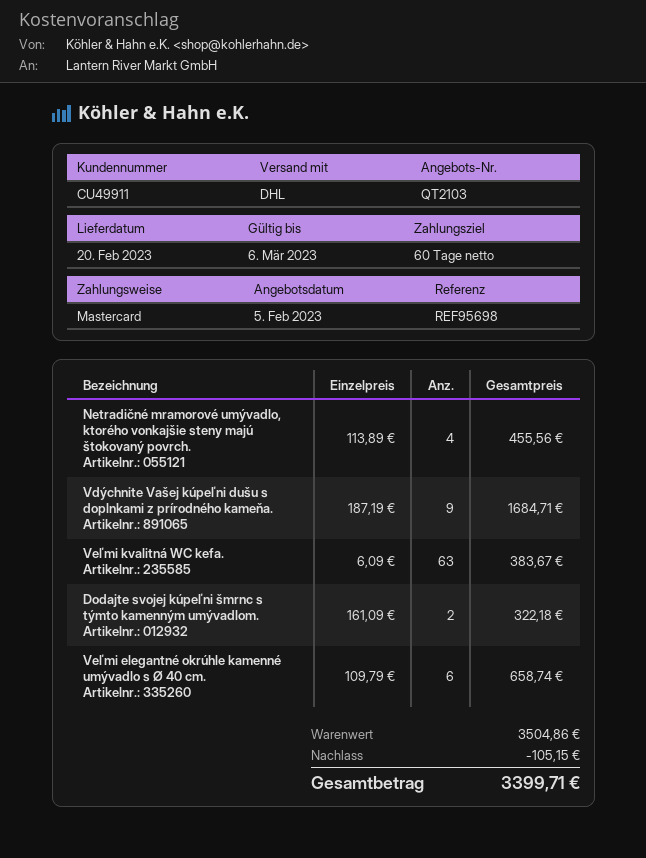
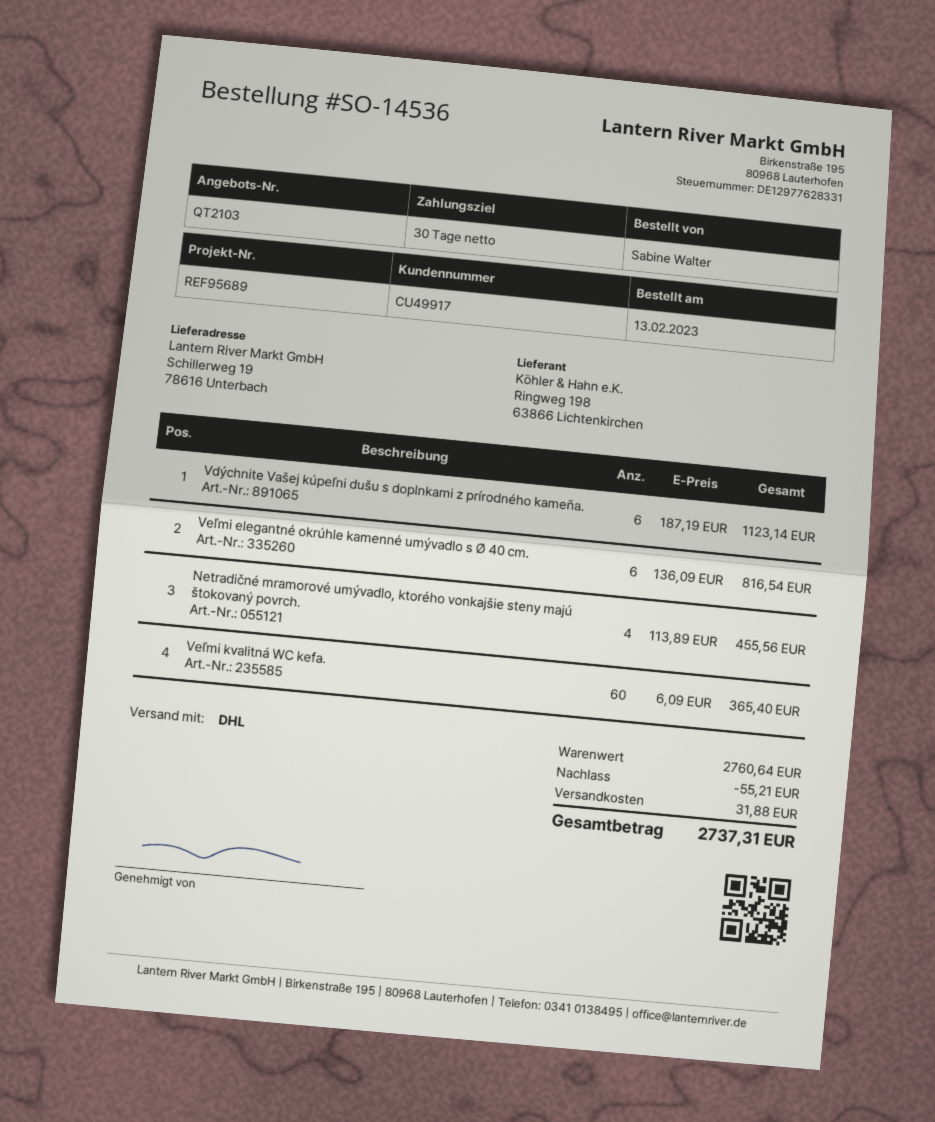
payment terms: 60 days -> 30 days
customer number: CU49911 -> CU49917
reference: REF95698 -> REF95689
Vdýchnite Vašej kúpeľni dušu s doplnkami z prírodného kameňa.: 9 x 187.19 = 1684.71 -> 6 x 187.19 = 1123.14
Veľmi kvalitná WC kefa.: 63 x 6.09 = 383.67 -> 60 x 6.09 = 365.40
Dodajte svojej kúpeľni šmrnc s týmto kamenným umývadlom.: 2 x 161.09 = 322.18 -> none
Veľmi elegantné okrúhle kamenné umývadlo s Ø 40 cm.: 6 x 109.79 = 658.74 -> 6 x 136.09 = 816.54
subtotal: 3504.86 -> 2760.64
discount: 105.15 -> 55.21
shipping: none -> 31.88
total: 3399.71 -> 2737.31

